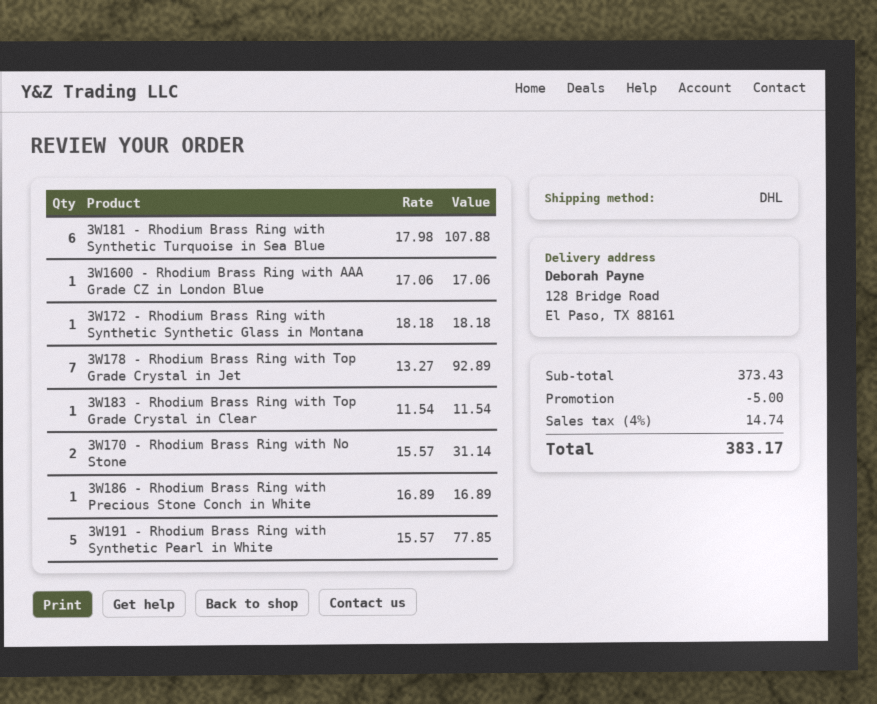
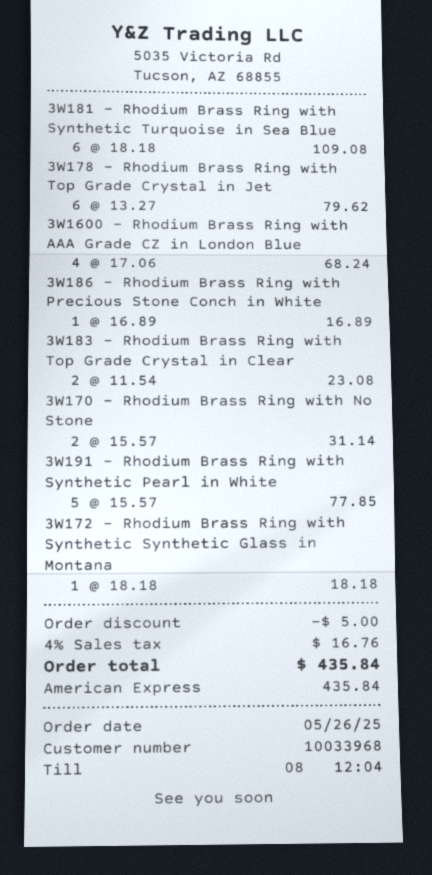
3W181 - Rhodium Brass Ring with Synthetic Turquoise in Sea Blue: 6 x 17.98 = 107.88 -> 6 x 18.18 = 109.08
3W1600 - Rhodium Brass Ring with AAA Grade CZ in London Blue: 1 x 17.06 = 17.06 -> 4 x 17.06 = 68.24
3W178 - Rhodium Brass Ring with Top Grade Crystal in Jet: 7 x 13.27 = 92.89 -> 6 x 13.27 = 79.62
3W183 - Rhodium Brass Ring with Top Grade Crystal in Clear: 1 x 11.54 = 11.54 -> 2 x 11.54 = 23.08
tax: 4% = 14.74 -> 4% = 16.76
total: 383.17 -> 435.84

